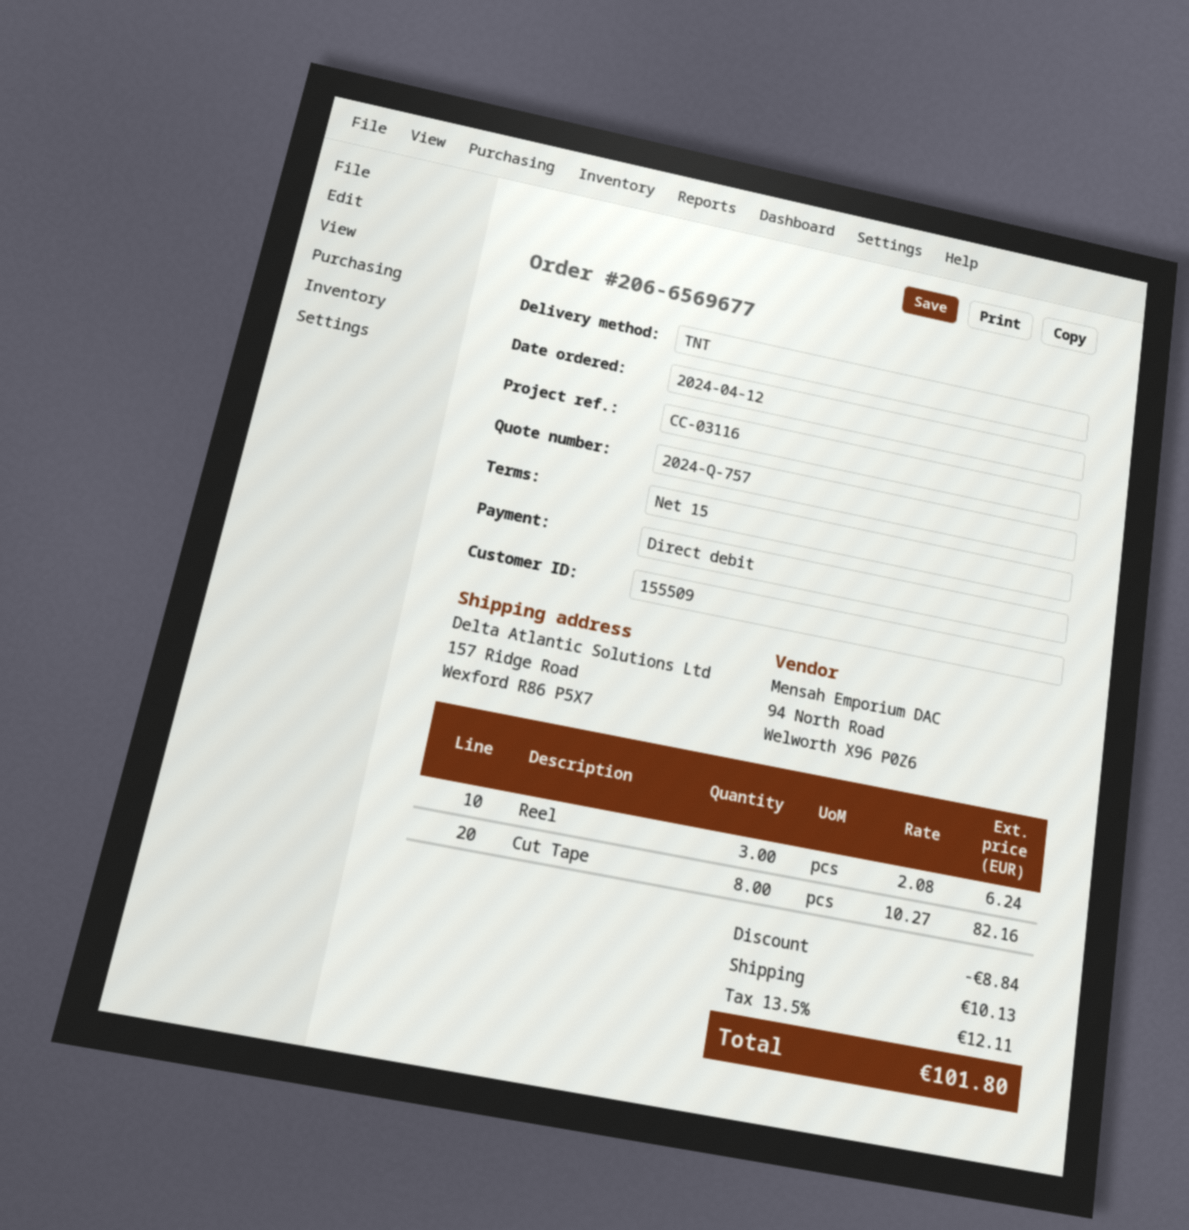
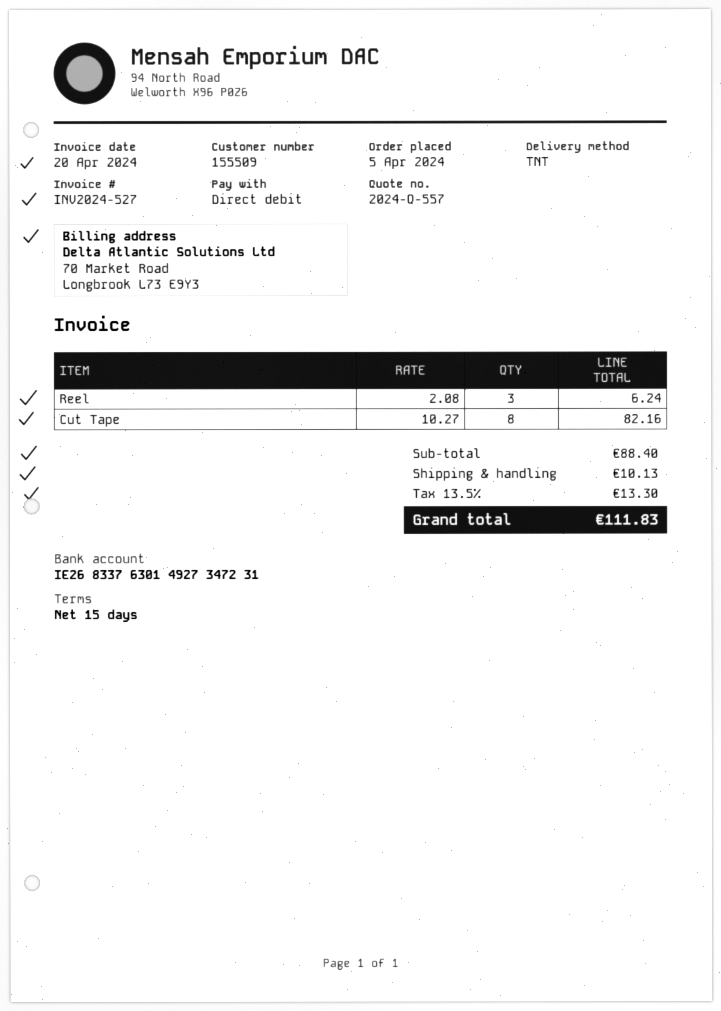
quote number: 2024-Q-757 -> 2024-Q-557
order date: 2024-04-12 -> 2024-04-05
discount: 8.84 -> none
tax: 13.5% = 12.11 -> 13.5% = 13.30
total: 101.80 -> 111.83

